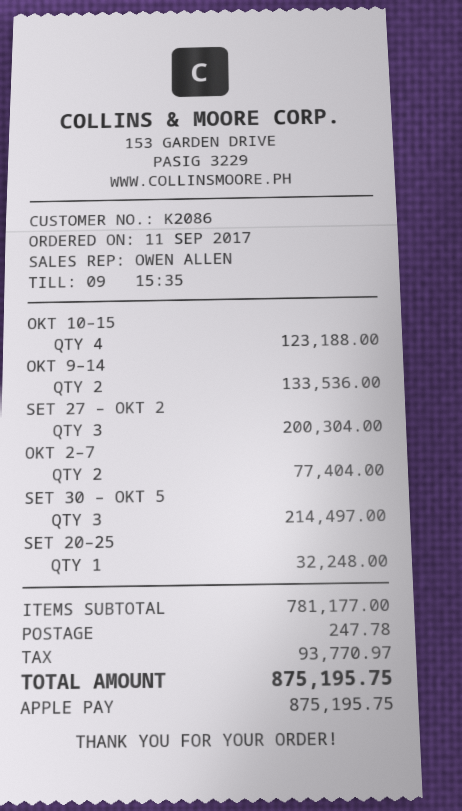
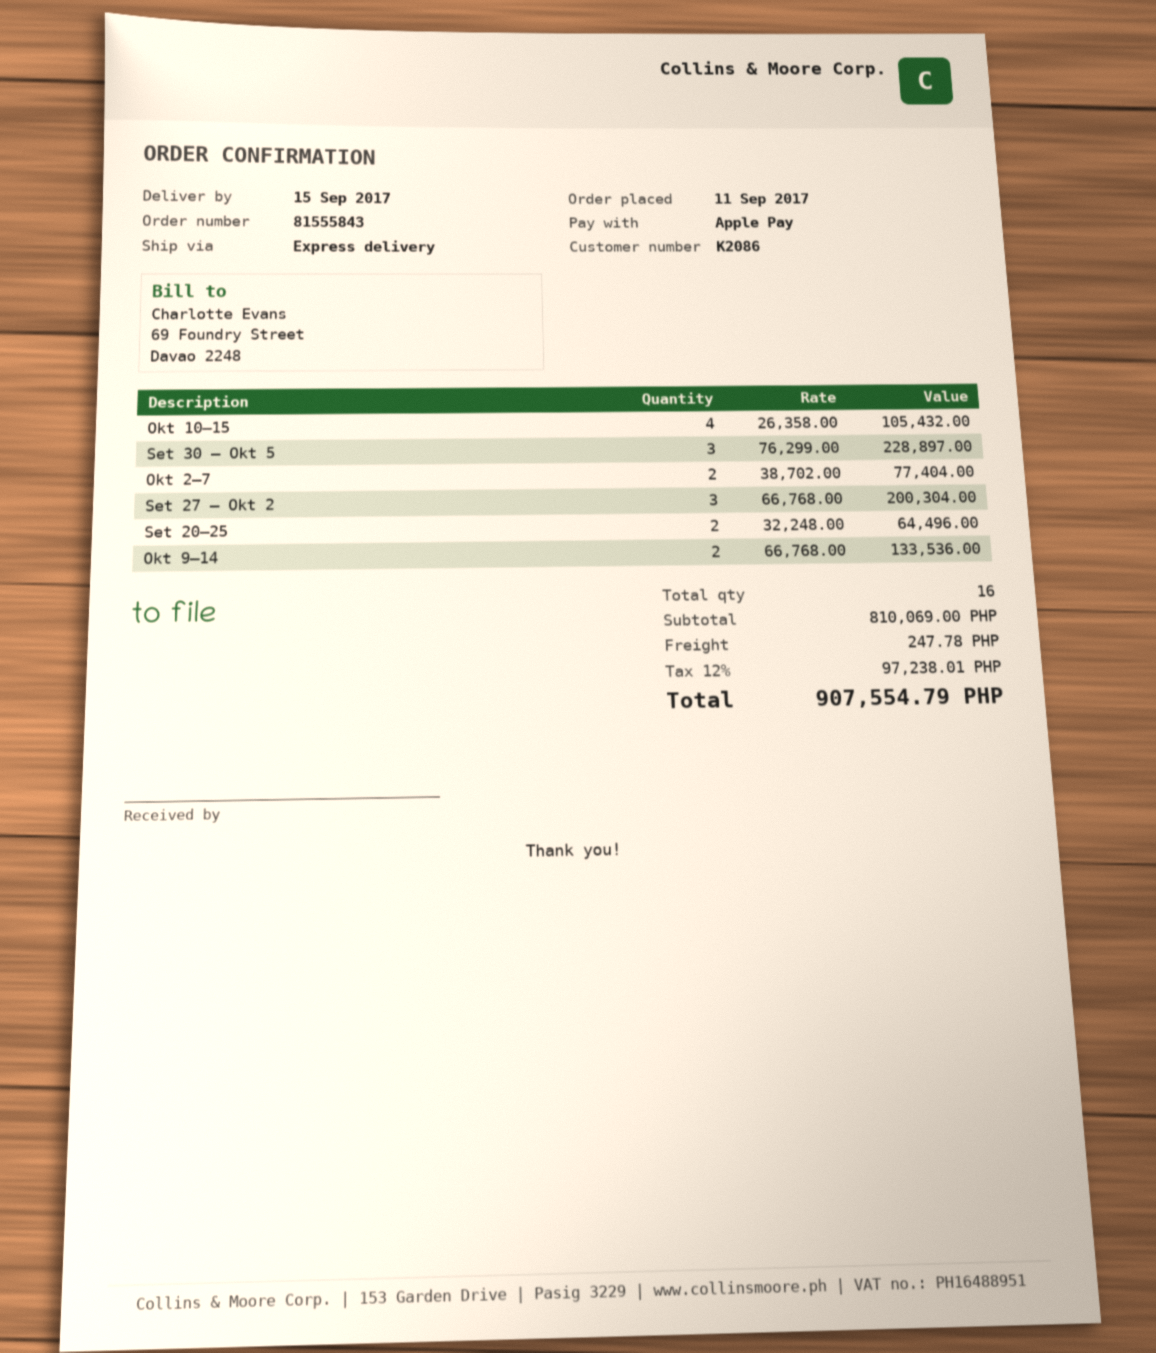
OKT 10–15: 4 for 123188.00 -> 4 for 105432.00
SET 30 – OKT 5: 3 for 214497.00 -> 3 for 228897.00
SET 20–25: 1 for 32248.00 -> 2 for 64496.00
subtotal: 781177.00 -> 810069.00
tax: 93770.97 -> 97238.01
total: 875195.75 -> 907554.79

